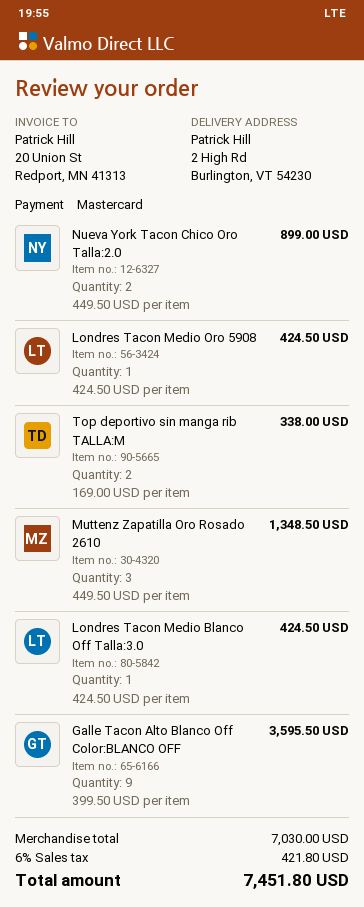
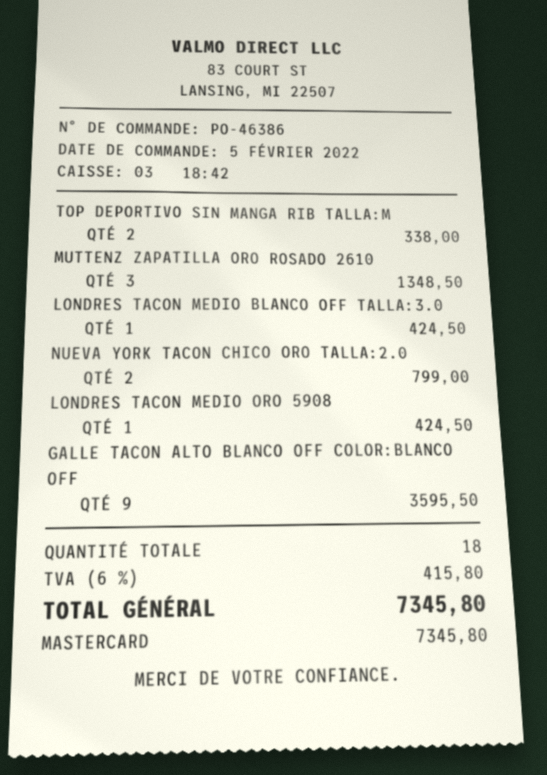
Nueva York Tacon Chico Oro Talla:2.0: 2 for 899.00 -> 2 for 799.00
tax: 6% = 421.80 -> 6% = 415.80
total: 7451.80 -> 7345.80

